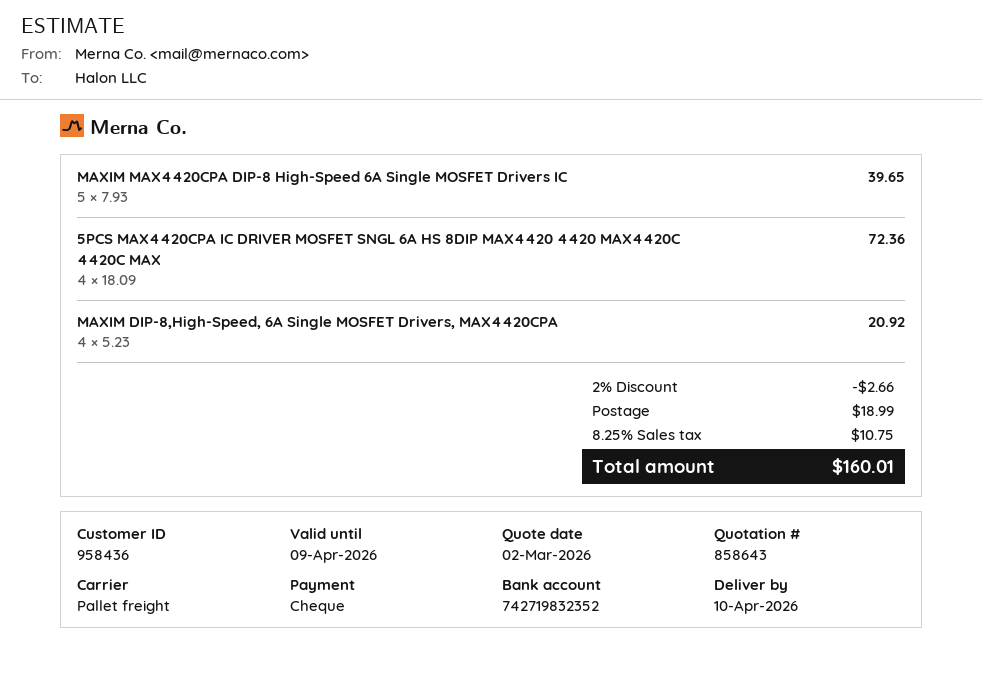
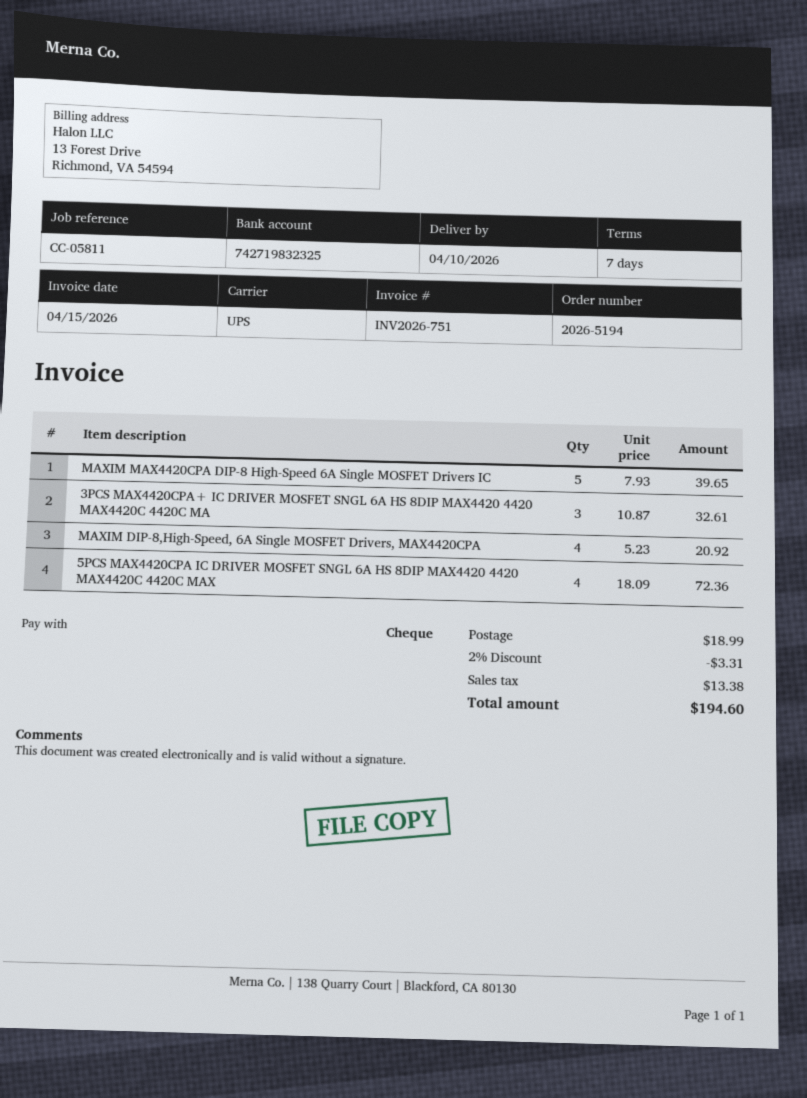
bank account: 742719832352 -> 742719832325
shipping method: pallet freight -> UPS
3PCS MAX4420CPA+ IC DRIVER MOSFET SNGL 6A HS 8DIP MAX4420 4420 MAX4420C 4420C MA: none -> 3 x 10.87 = 32.61
discount: 2% = 2.66 -> 2% = 3.31
tax: 10.75 -> 13.38
total: 160.01 -> 194.60

